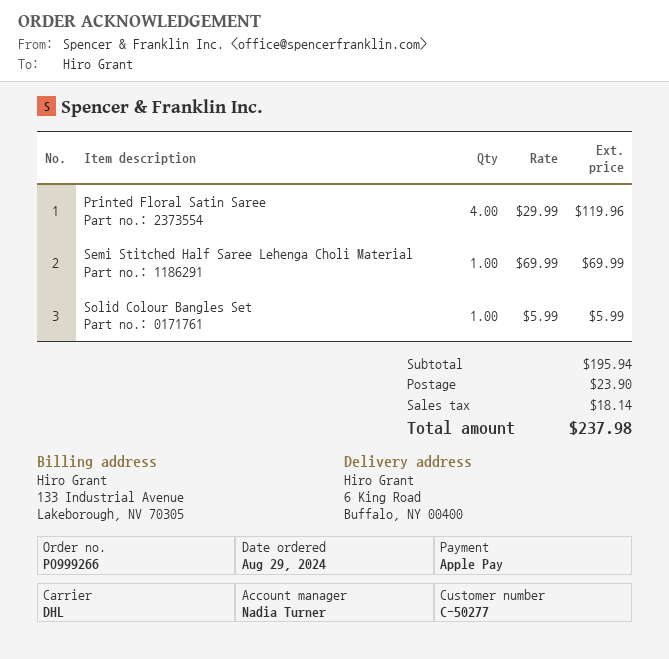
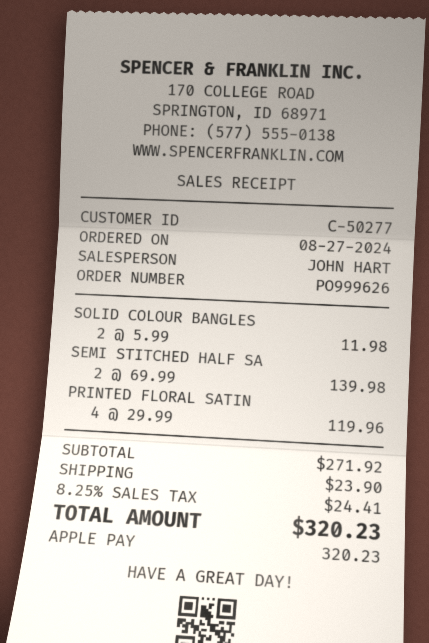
order number: PO999266 -> PO999626
order date: 2024-08-29 -> 2024-08-27
sales rep: Nadia Turner -> JOHN HART
Semi Stitched Half Saree Lehenga Choli Material: 1 x 69.99 = 69.99 -> 2 x 69.99 = 139.98
Solid Colour Bangles Set: 1 x 5.99 = 5.99 -> 2 x 5.99 = 11.98
subtotal: 195.94 -> 271.92
tax: 18.14 -> 24.41
total: 237.98 -> 320.23

